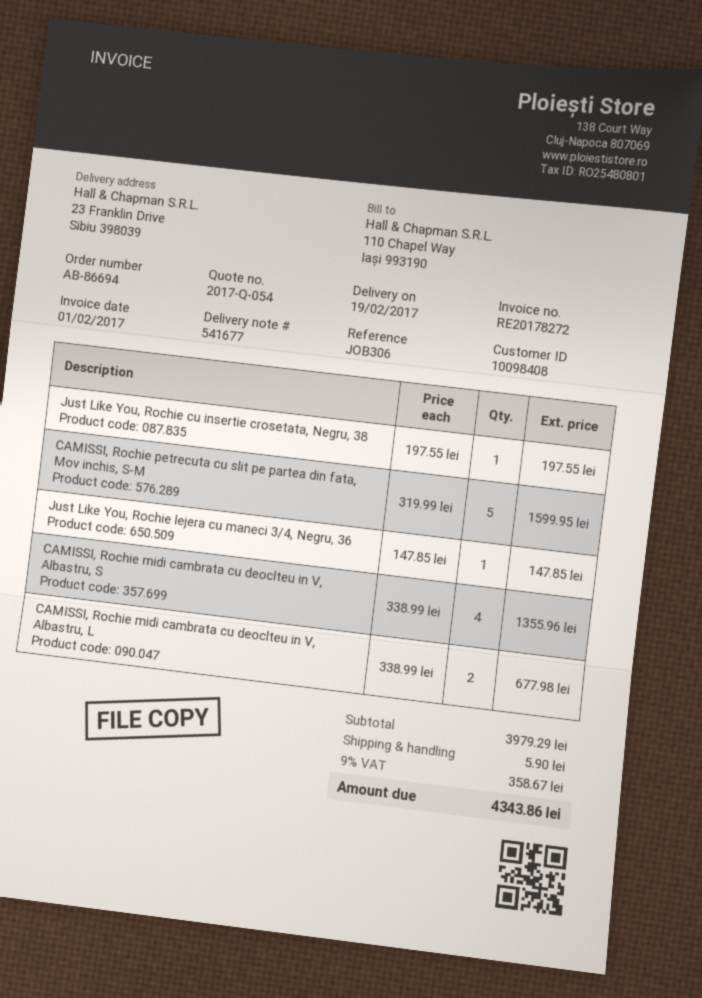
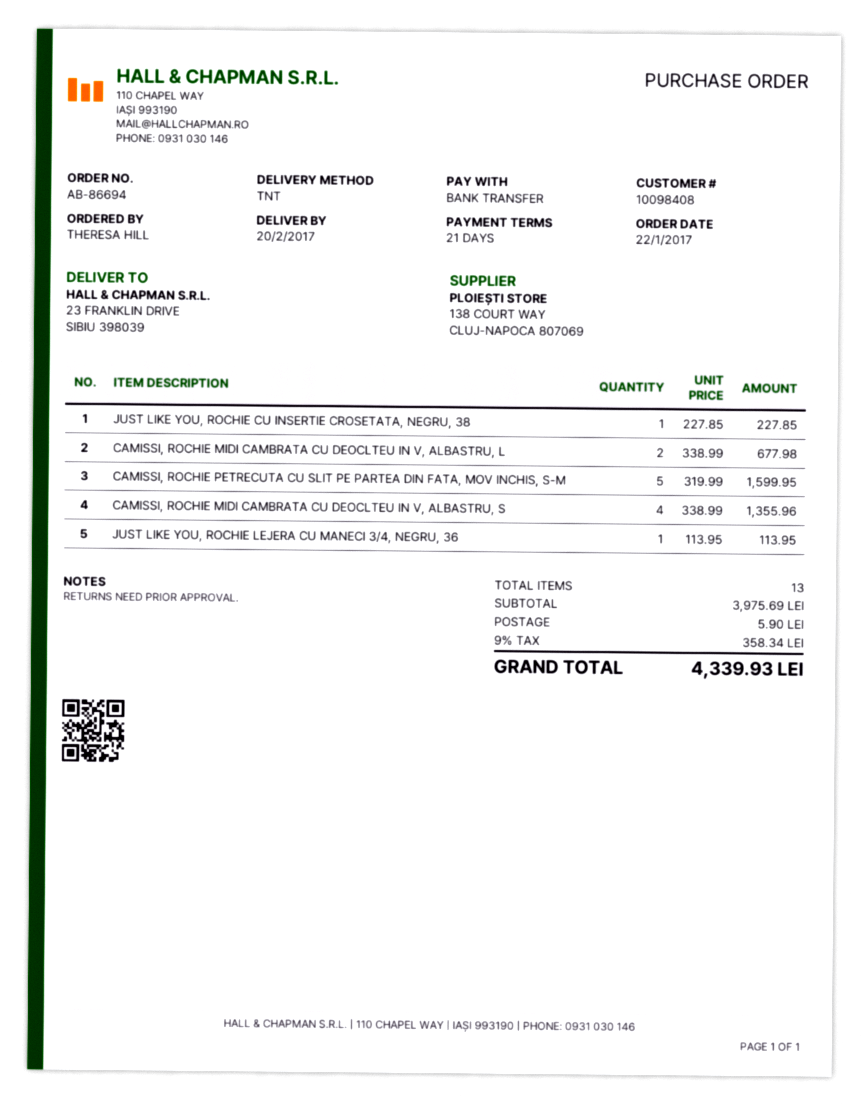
delivery date: 2017-02-19 -> 2017-02-20
Just Like You, Rochie cu insertie crosetata, Negru, 38: 1 x 197.55 = 197.55 -> 1 x 227.85 = 227.85
Just Like You, Rochie lejera cu maneci 3/4, Negru, 36: 1 x 147.85 = 147.85 -> 1 x 113.95 = 113.95
subtotal: 3979.29 -> 3975.69
tax: 9% = 358.67 -> 9% = 358.34
total: 4343.86 -> 4339.93

